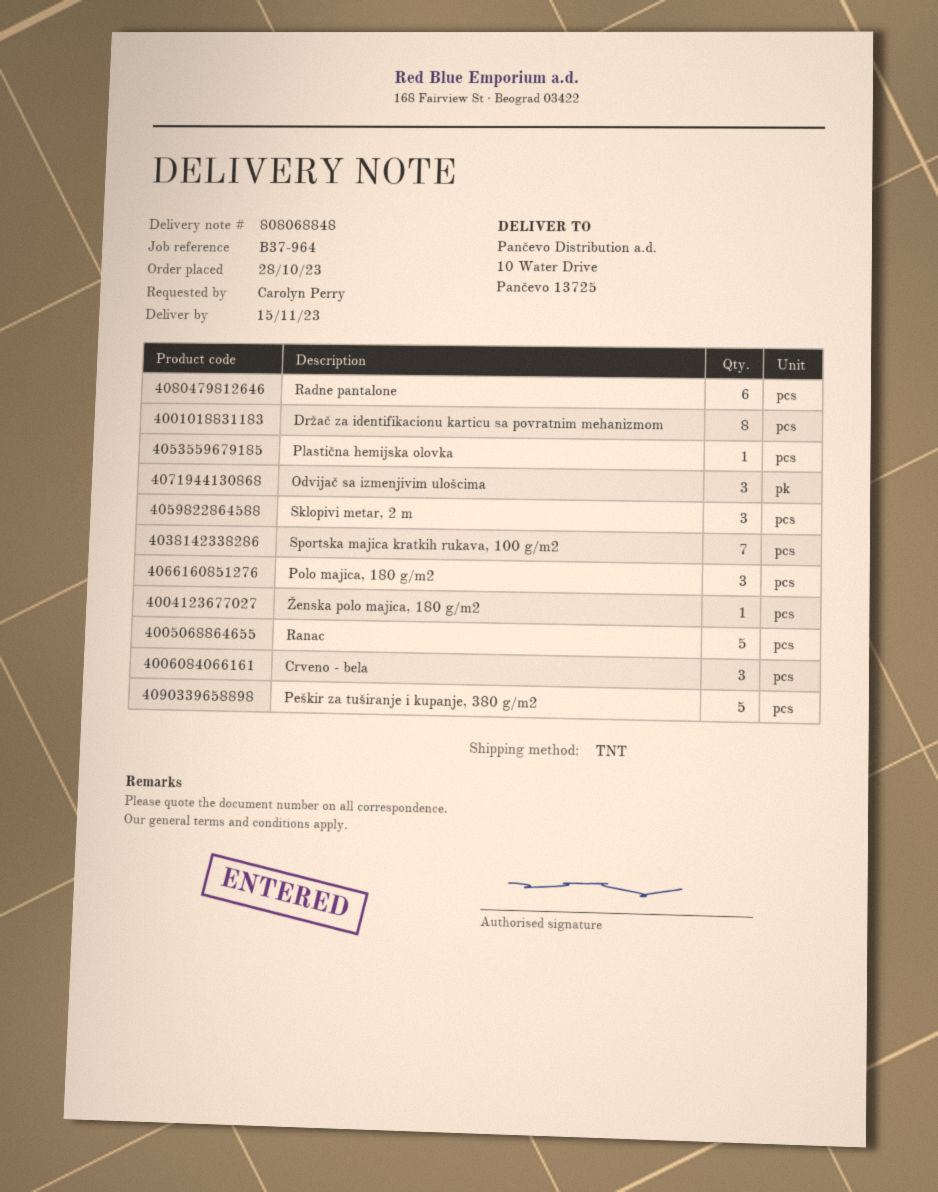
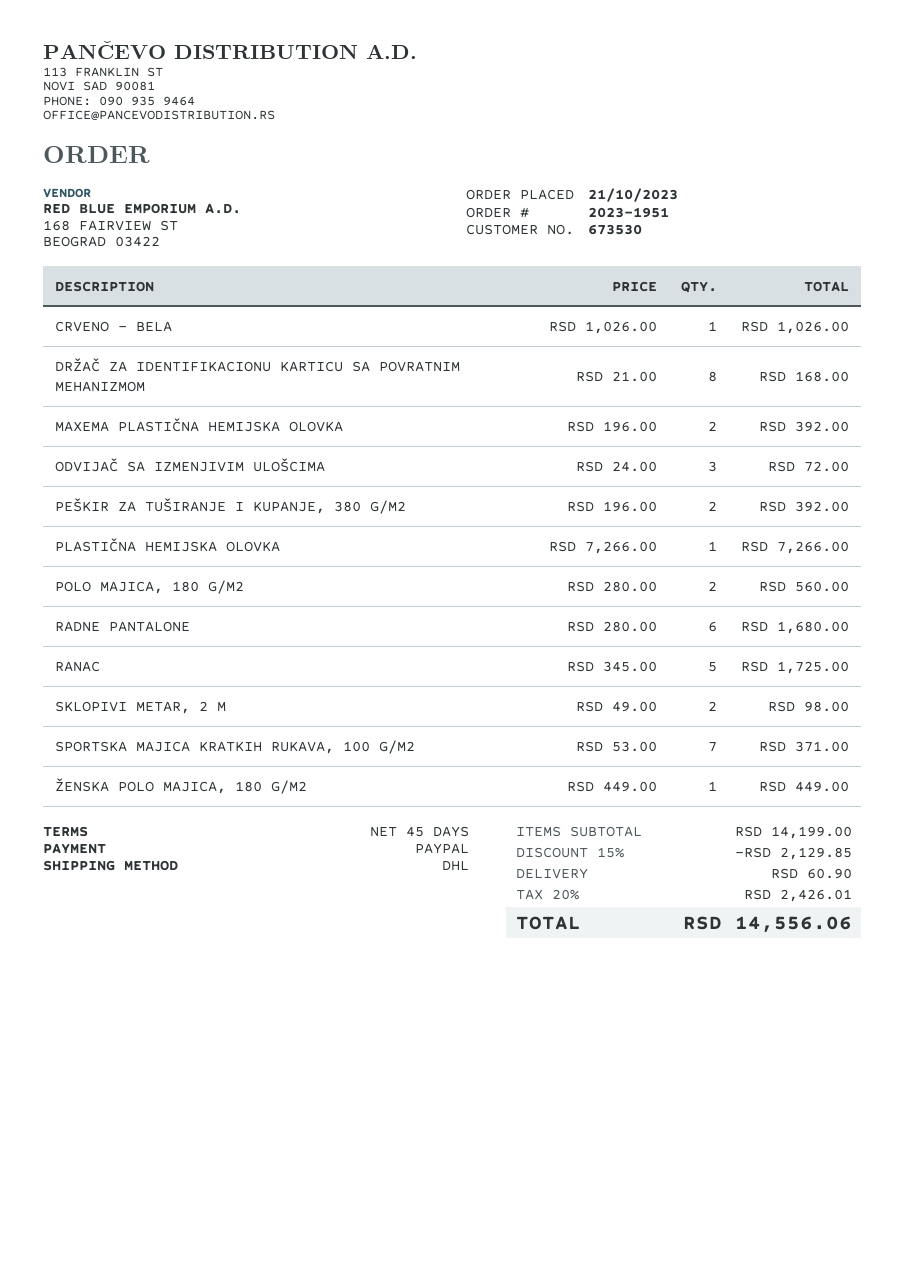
order date: 2023-10-28 -> 2023-10-21
shipping method: TNT -> DHL
Sklopivi metar, 2 m: 3 -> 2
Polo majica, 180 g/m2: 3 -> 2
Crveno - bela: 3 -> 1
Peškir za tuširanje i kupanje, 380 g/m2: 5 -> 2
MAXEMA PLASTIČNA HEMIJSKA OLOVKA: none -> 2

